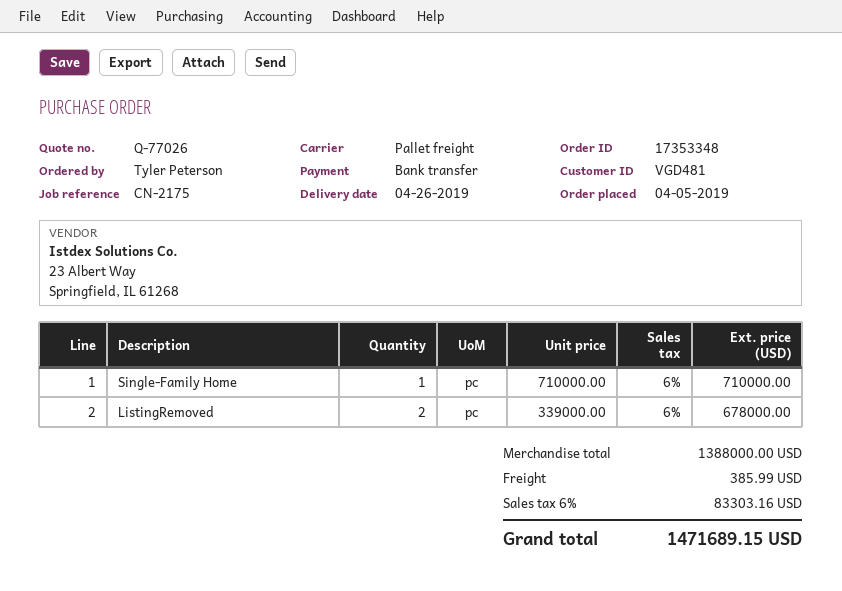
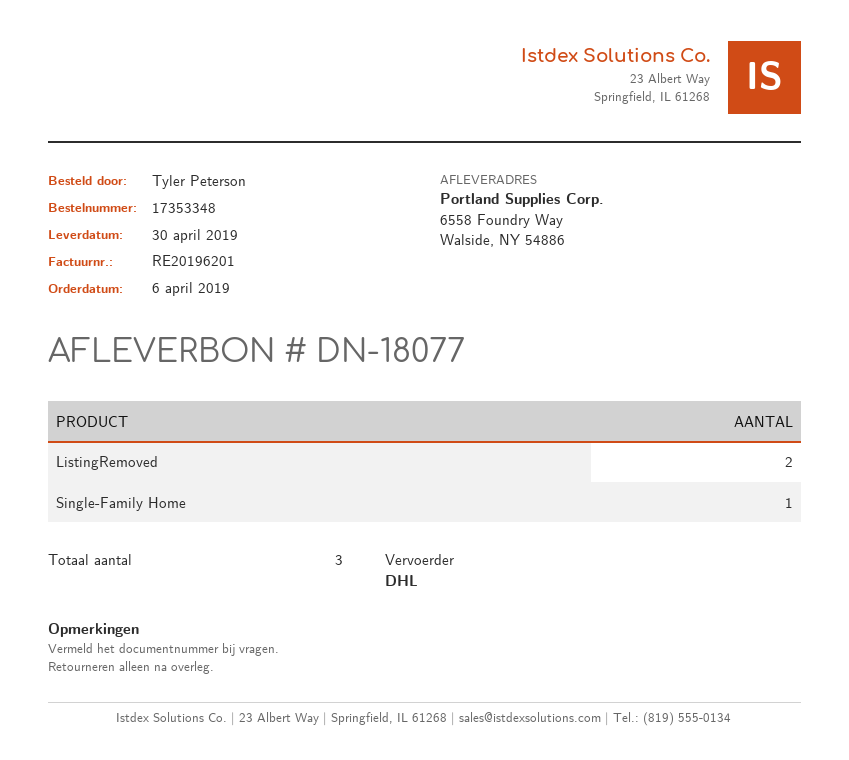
order date: 2019-04-05 -> 2019-04-06
delivery date: 2019-04-26 -> 2019-04-30
shipping method: pallet freight -> DHL

